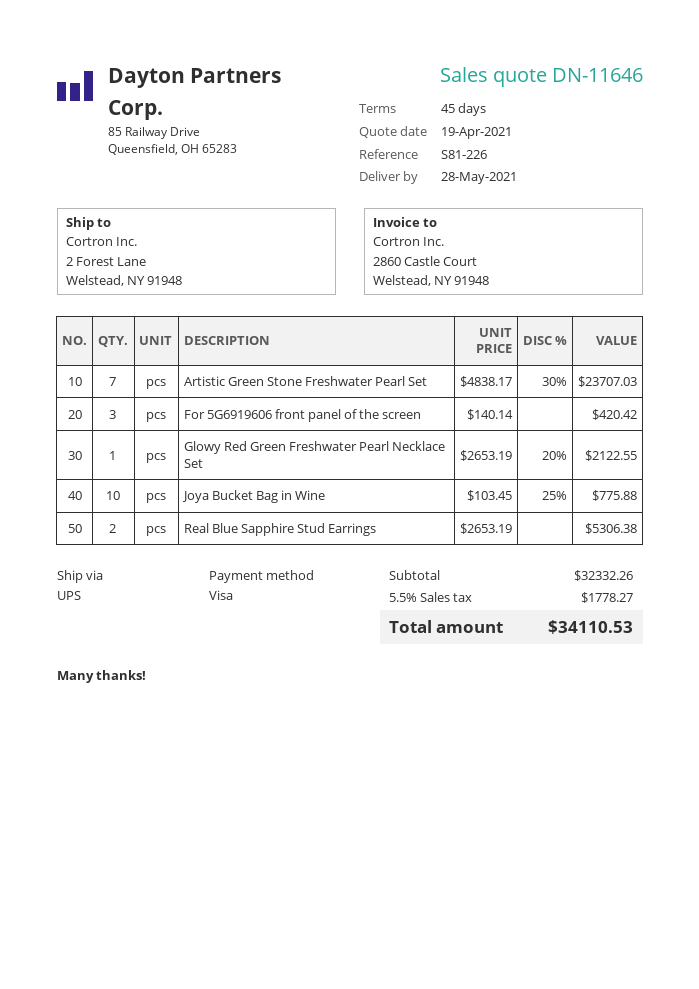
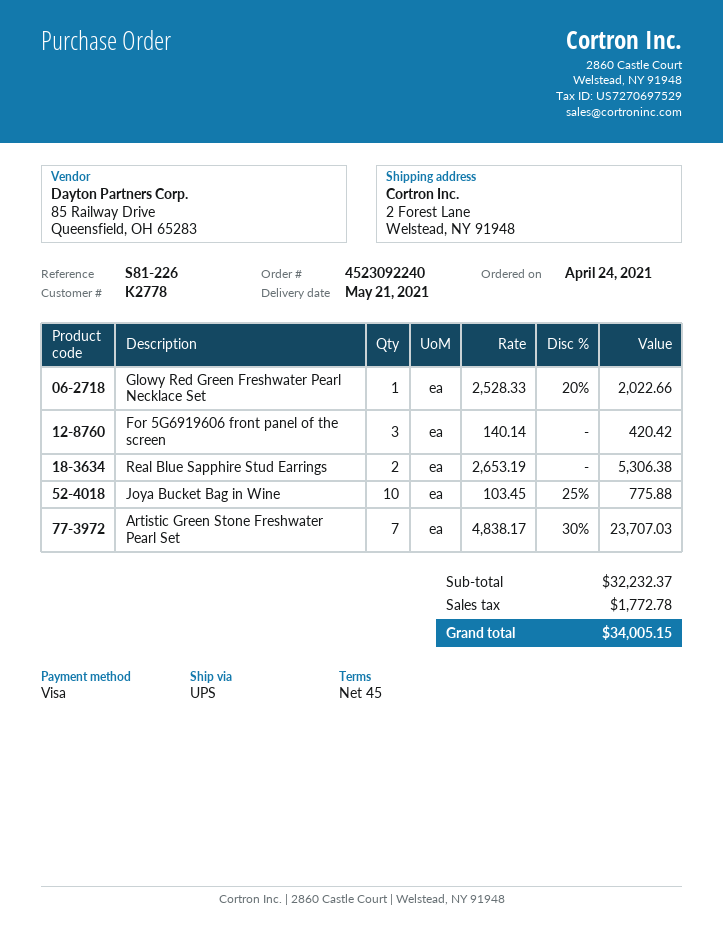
delivery date: 2021-05-28 -> 2021-05-21
Glowy Red Green Freshwater Pearl Necklace Set: 1 x 2653.19 - 20% = 2122.55 -> 1 x 2528.33 - 20% = 2022.66
subtotal: 32332.26 -> 32232.37
tax: 1778.27 -> 1772.78
total: 34110.53 -> 34005.15

